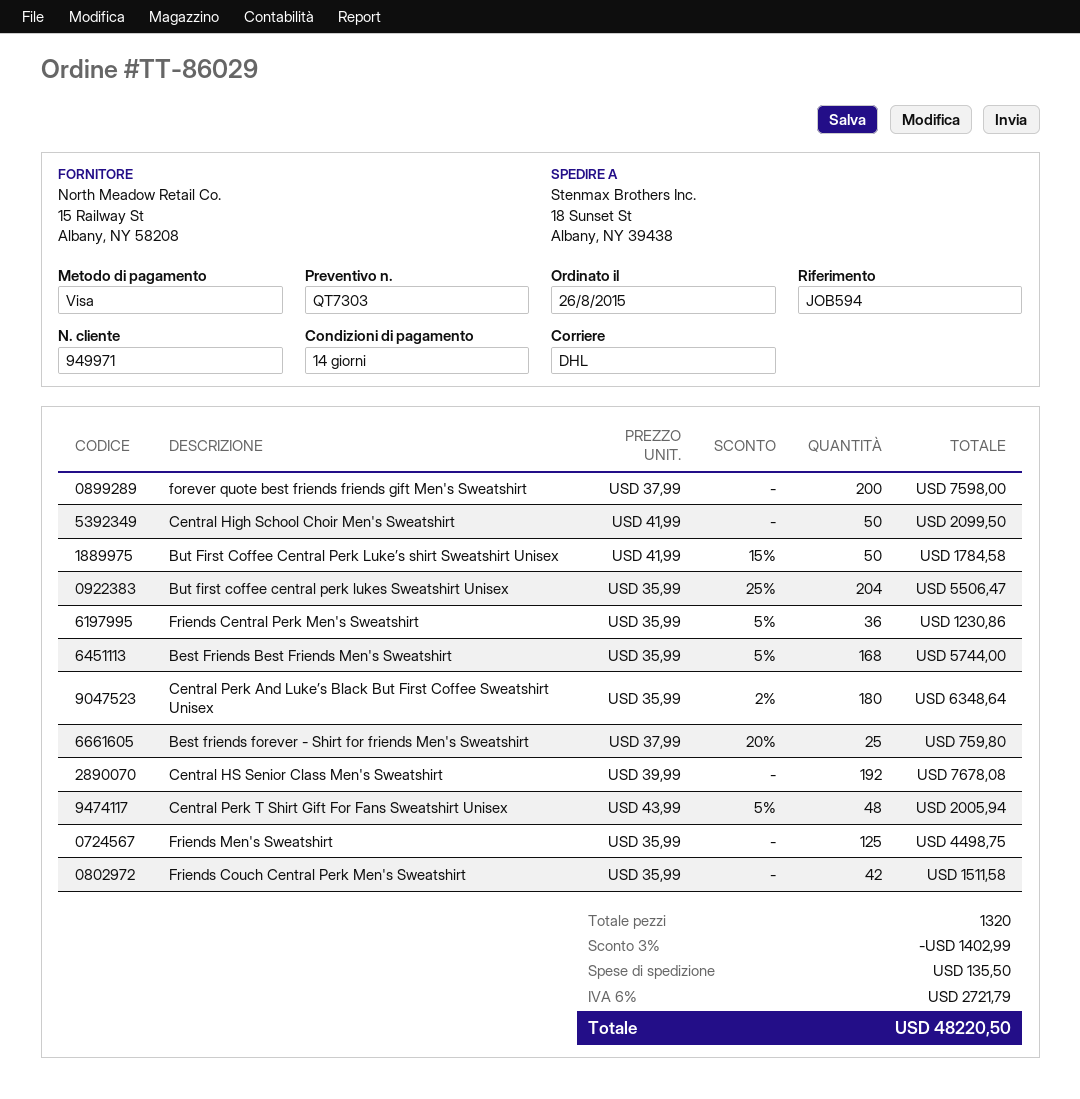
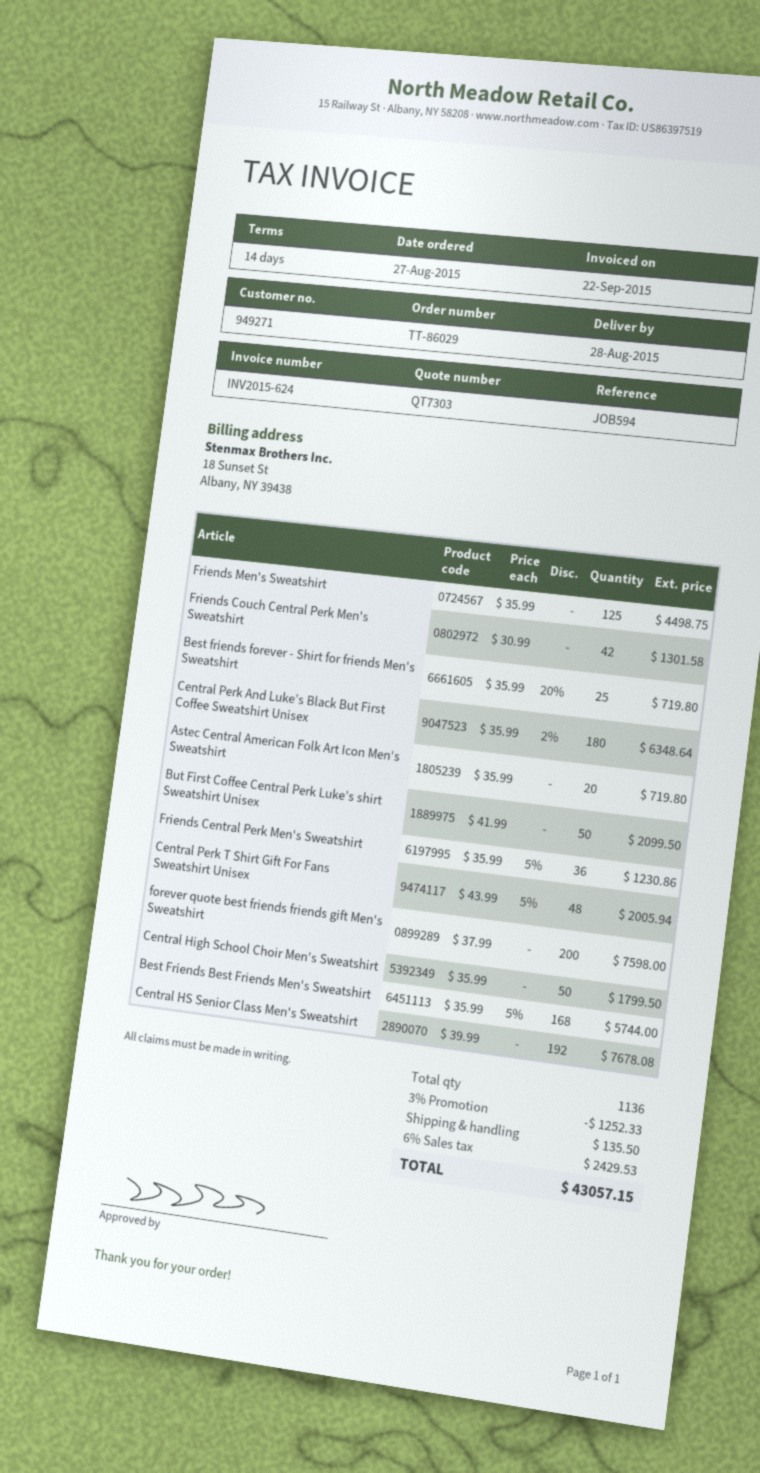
order date: 2015-08-26 -> 2015-08-27
customer number: 949971 -> 949271
Central High School Choir Men's Sweatshirt: 50 x 41.99 = 2099.50 -> 50 x 35.99 = 1799.50
But First Coffee Central Perk Luke’s shirt Sweatshirt Unisex: 50 x 41.99 - 15% = 1784.58 -> 50 x 41.99 = 2099.50
But first coffee central perk lukes Sweatshirt Unisex: 204 x 35.99 - 25% = 5506.47 -> none
Best friends forever - Shirt for friends Men's Sweatshirt: 25 x 37.99 - 20% = 759.80 -> 25 x 35.99 - 20% = 719.80
Friends Couch Central Perk Men's Sweatshirt: 42 x 35.99 = 1511.58 -> 42 x 30.99 = 1301.58
Astec Central American Folk Art Icon Men's Sweatshirt: none -> 20 x 35.99 = 719.80
total quantity: 1320 -> 1136
discount: 3% = 1402.99 -> 3% = 1252.33
tax: 6% = 2721.79 -> 6% = 2429.53
total: 48220.50 -> 43057.15

